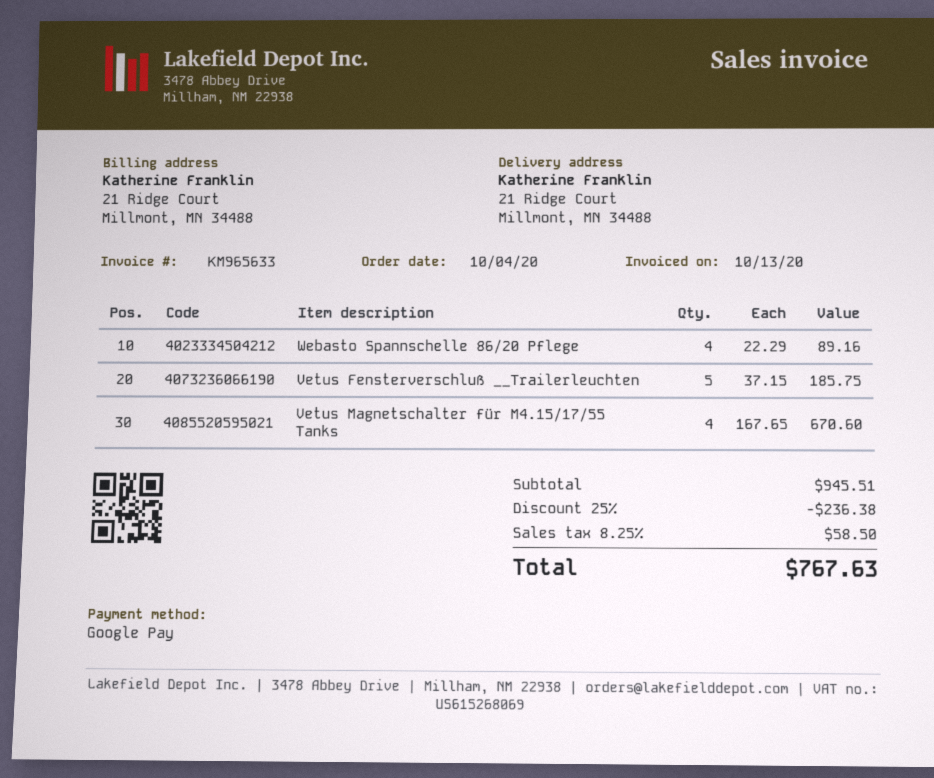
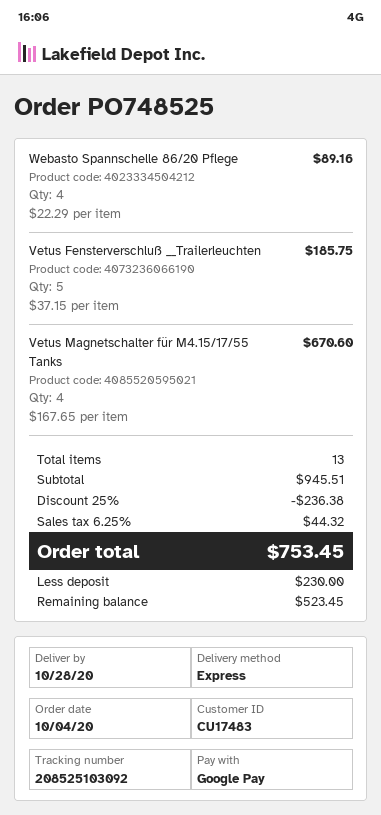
tax: 8.25% = 58.50 -> 6.25% = 44.32
total: 767.63 -> 753.45

